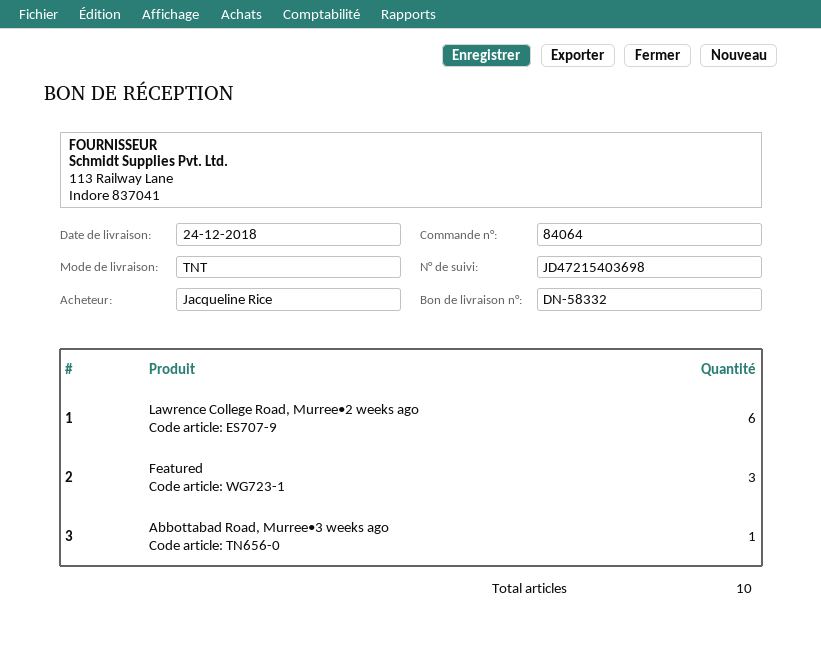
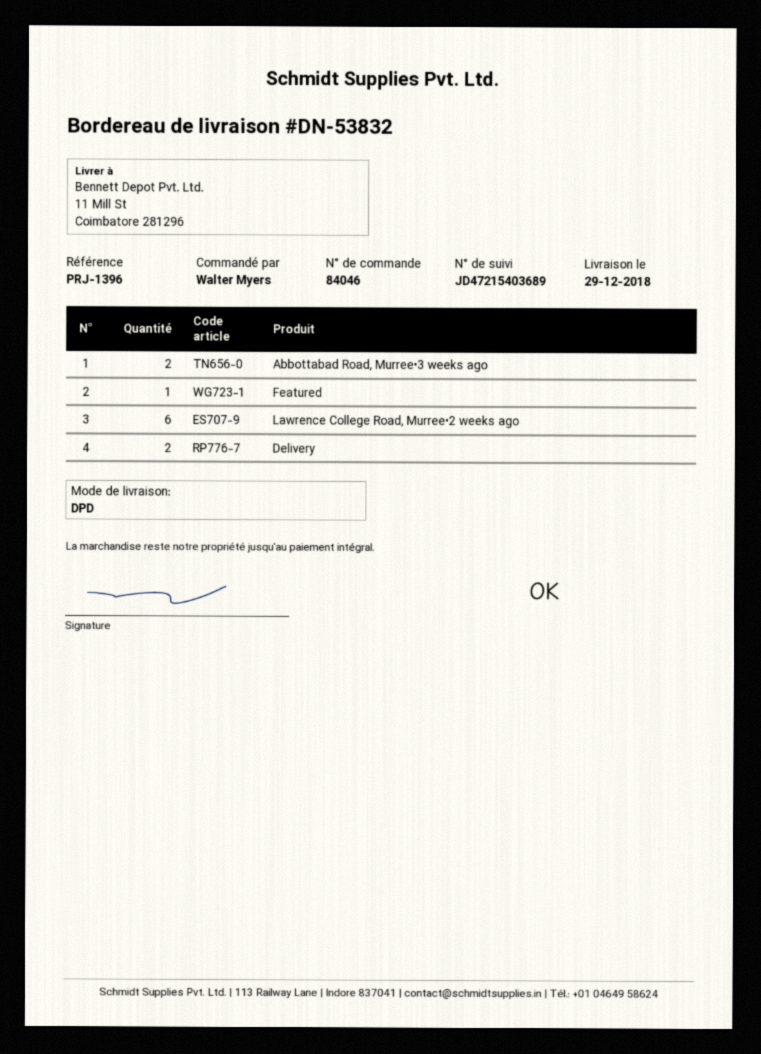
order number: 84064 -> 84046
delivery note number: DN-58332 -> DN-53832
delivery date: 2018-12-24 -> 2018-12-29
ordered by: Jacqueline Rice -> Walter Myers
shipping method: TNT -> DPD
tracking number: JD47215403698 -> JD47215403689
Featured: 3 -> 1
Abbottabad Road, Murree•3 weeks ago: 1 -> 2
Delivery: none -> 2

